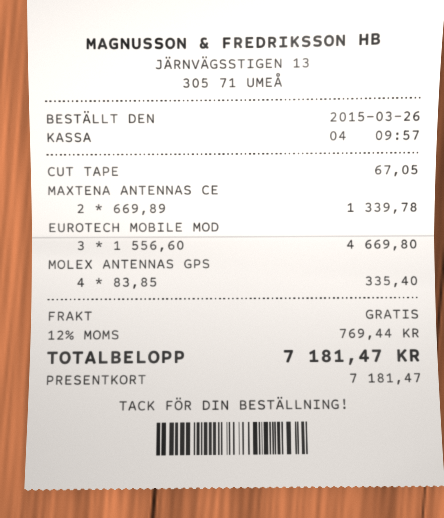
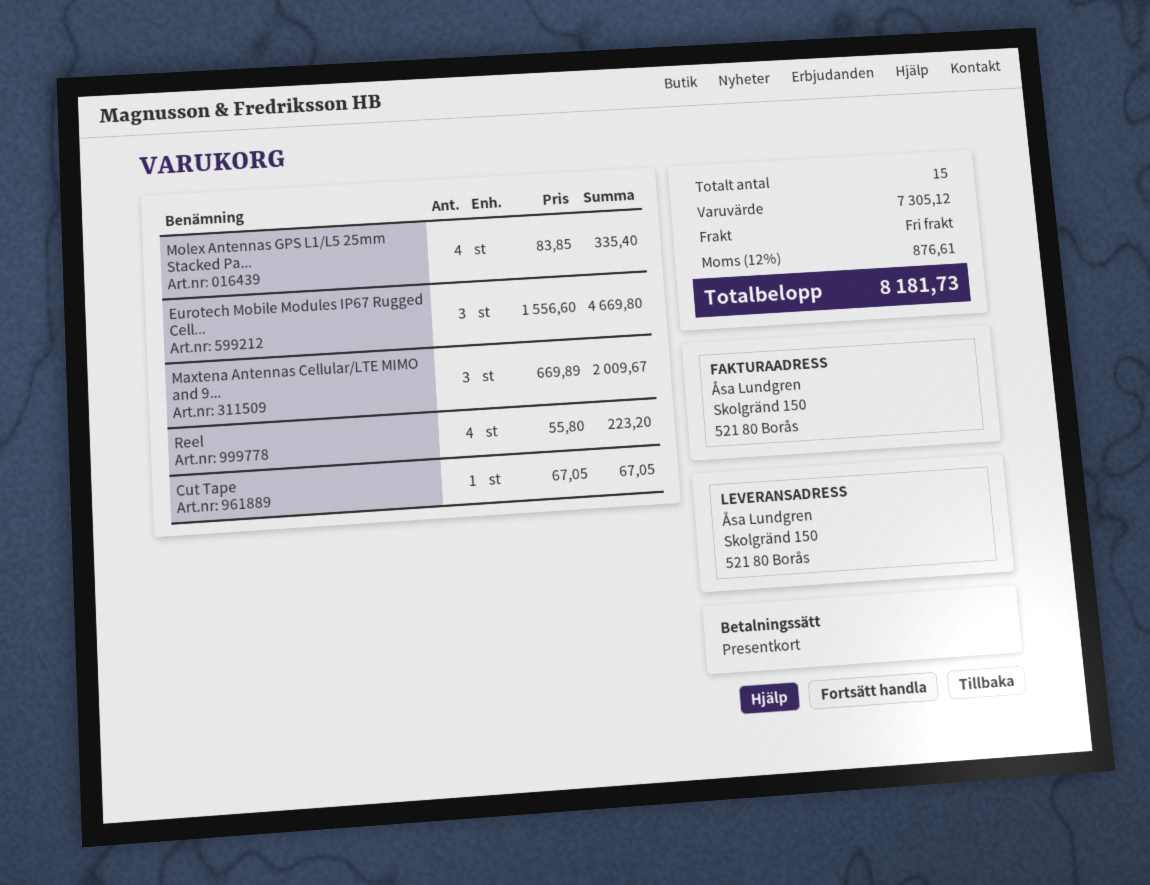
MAXTENA ANTENNAS CE: 2 x 669.89 = 1339.78 -> 3 x 669.89 = 2009.67
Reel: none -> 4 x 55.80 = 223.20
tax: 12% = 769.44 -> 12% = 876.61
total: 7181.47 -> 8181.73

